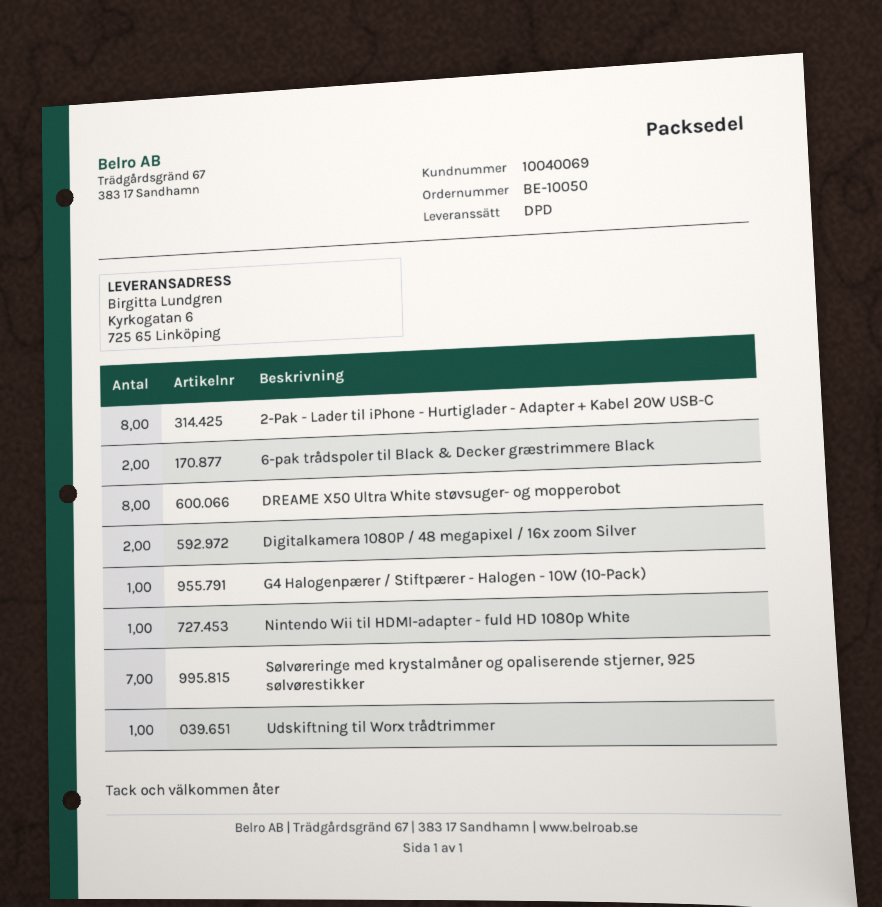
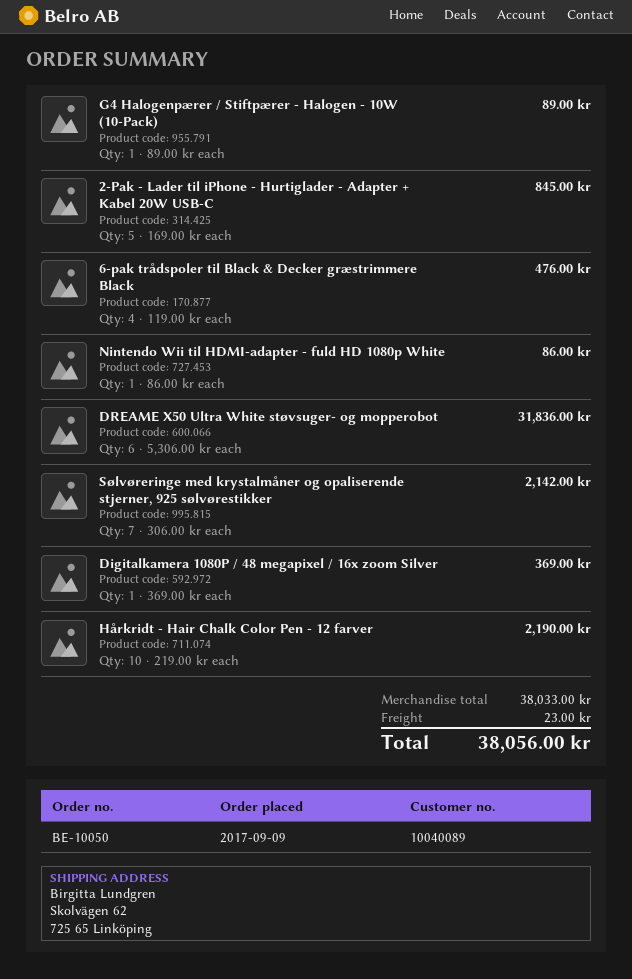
customer number: 10040069 -> 10040089
ship to: Kyrkogatan 6, 725 65 Linköping -> Skolvägen 62, 725 65 Linköping
2-Pak - Lader til iPhone - Hurtiglader - Adapter + Kabel 20W USB-C: 8 -> 5
6-pak trådspoler til Black & Decker græstrimmere Black: 2 -> 4
DREAME X50 Ultra White støvsuger- og mopperobot: 8 -> 6
Digitalkamera 1080P / 48 megapixel / 16x zoom Silver: 2 -> 1
Udskiftning til Worx trådtrimmer: 1 -> none
Hårkridt - Hair Chalk Color Pen - 12 farver: none -> 10

